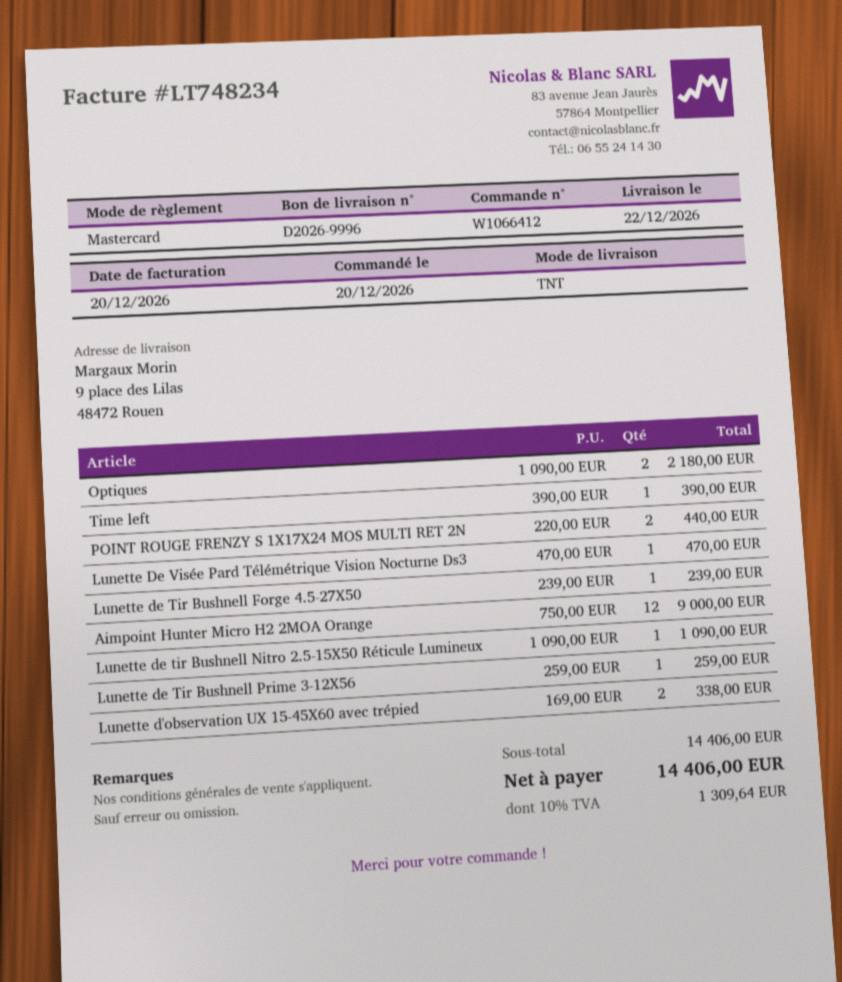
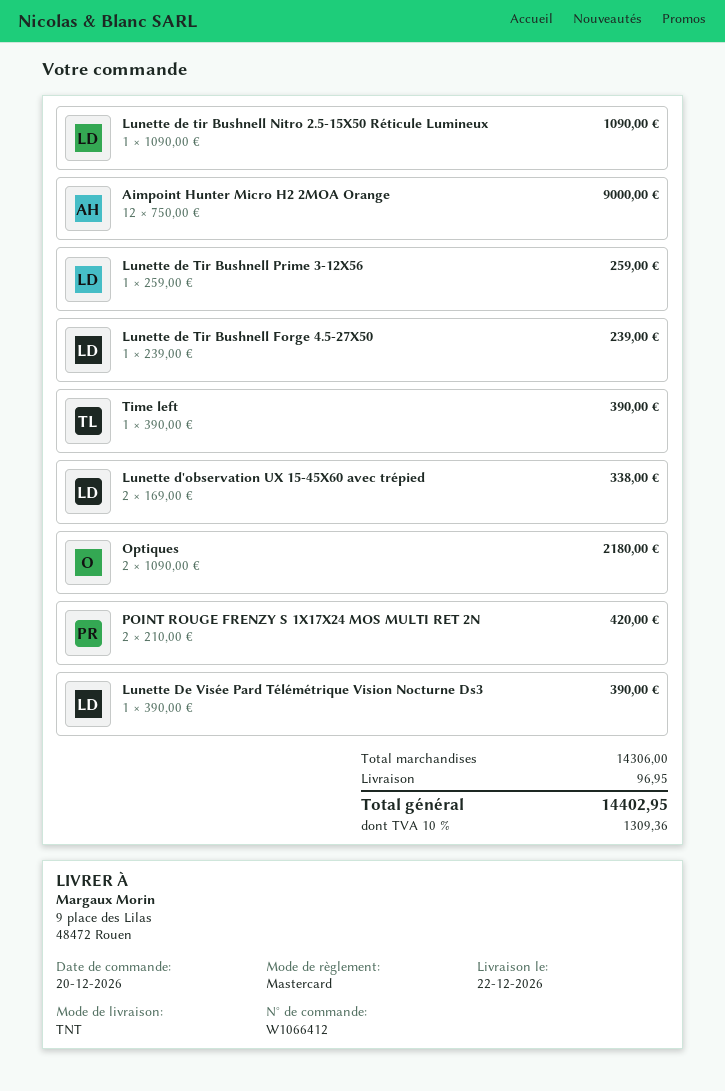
POINT ROUGE FRENZY S 1X17X24 MOS MULTI RET 2N: 2 x 220.00 = 440.00 -> 2 x 210.00 = 420.00
Lunette De Visée Pard Télémétrique Vision Nocturne Ds3: 1 x 470.00 = 470.00 -> 1 x 390.00 = 390.00
subtotal: 14406.00 -> 14306.00
shipping: none -> 96.95
tax: 10% = 1309.64 -> 10% = 1309.36
total: 14406.00 -> 14402.95

